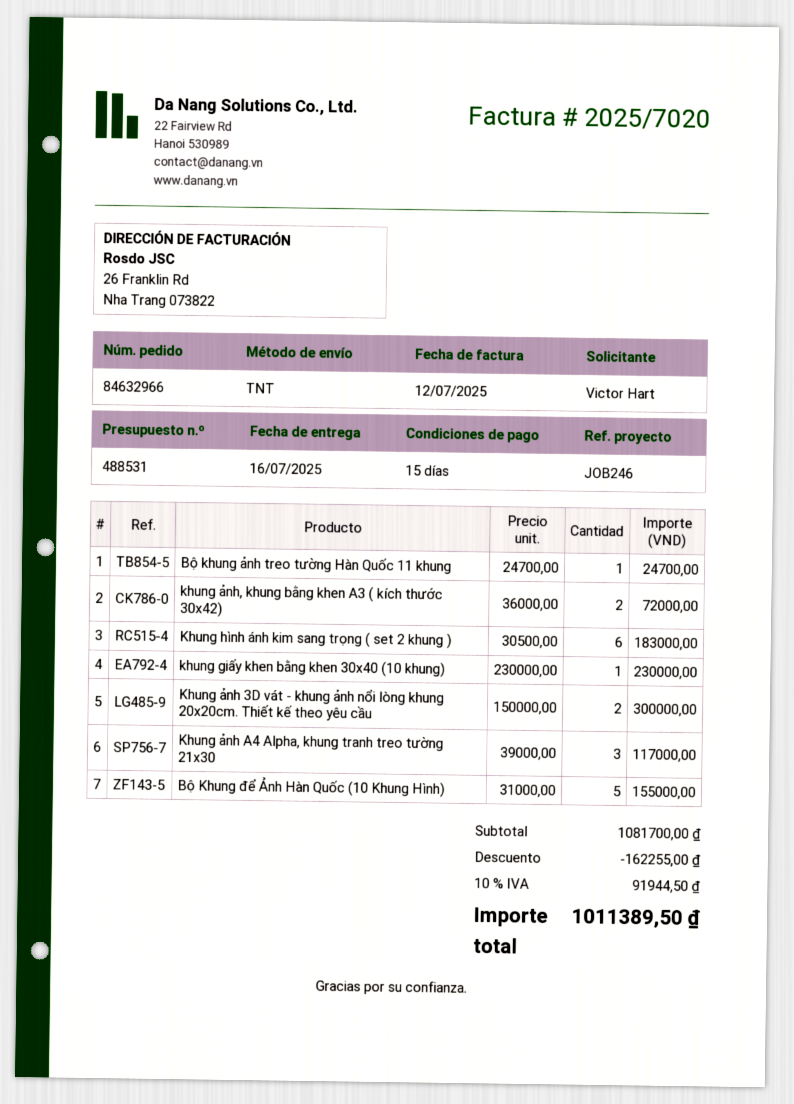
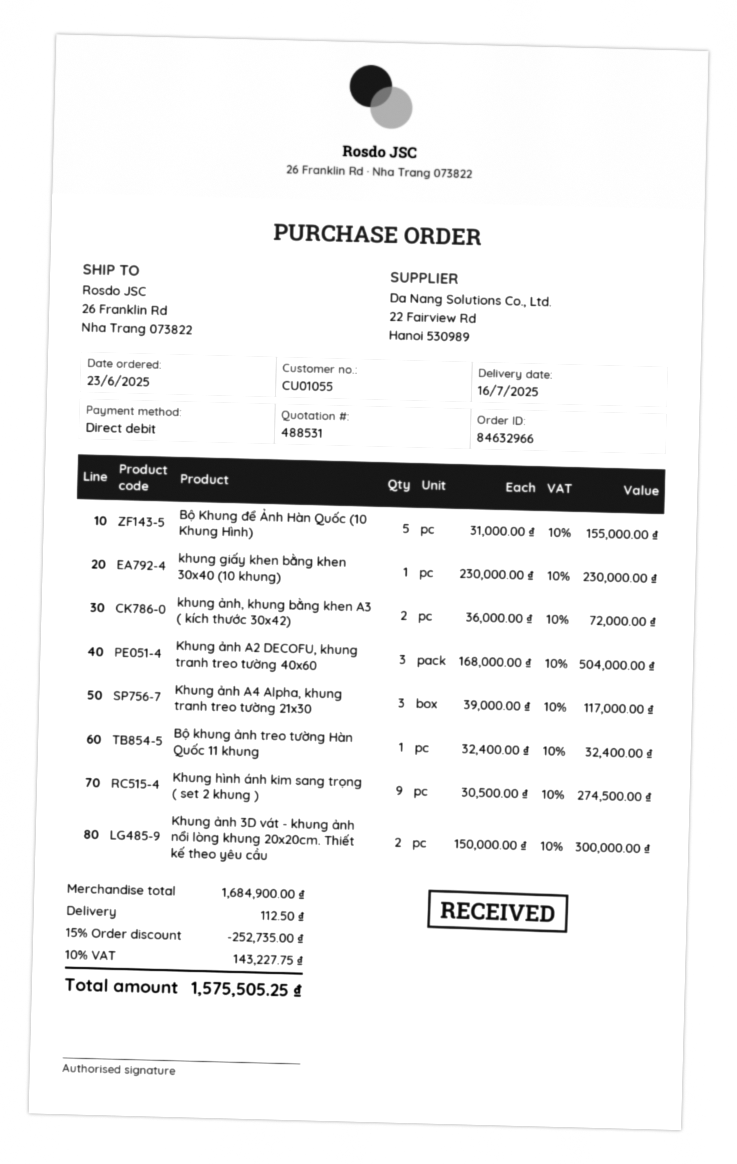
Bộ khung ảnh treo tường Hàn Quốc 11 khung: 1 x 24700.00 = 24700.00 -> 1 x 32400.00 = 32400.00
Khung hình ánh kim sang trọng ( set 2 khung ): 6 x 30500.00 = 183000.00 -> 9 x 30500.00 = 274500.00
Khung ảnh A2 DECOFU, khung tranh treo tường 40x60: none -> 3 x 168000.00 = 504000.00
subtotal: 1081700.00 -> 1684900.00
discount: 162255.00 -> 252735.00
shipping: none -> 112.50
tax: 10% = 91944.50 -> 10% = 143227.75
total: 1011389.50 -> 1575505.25

